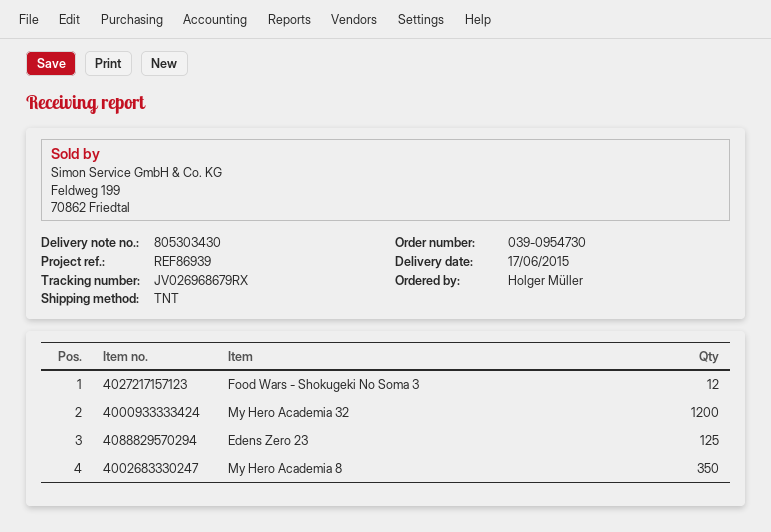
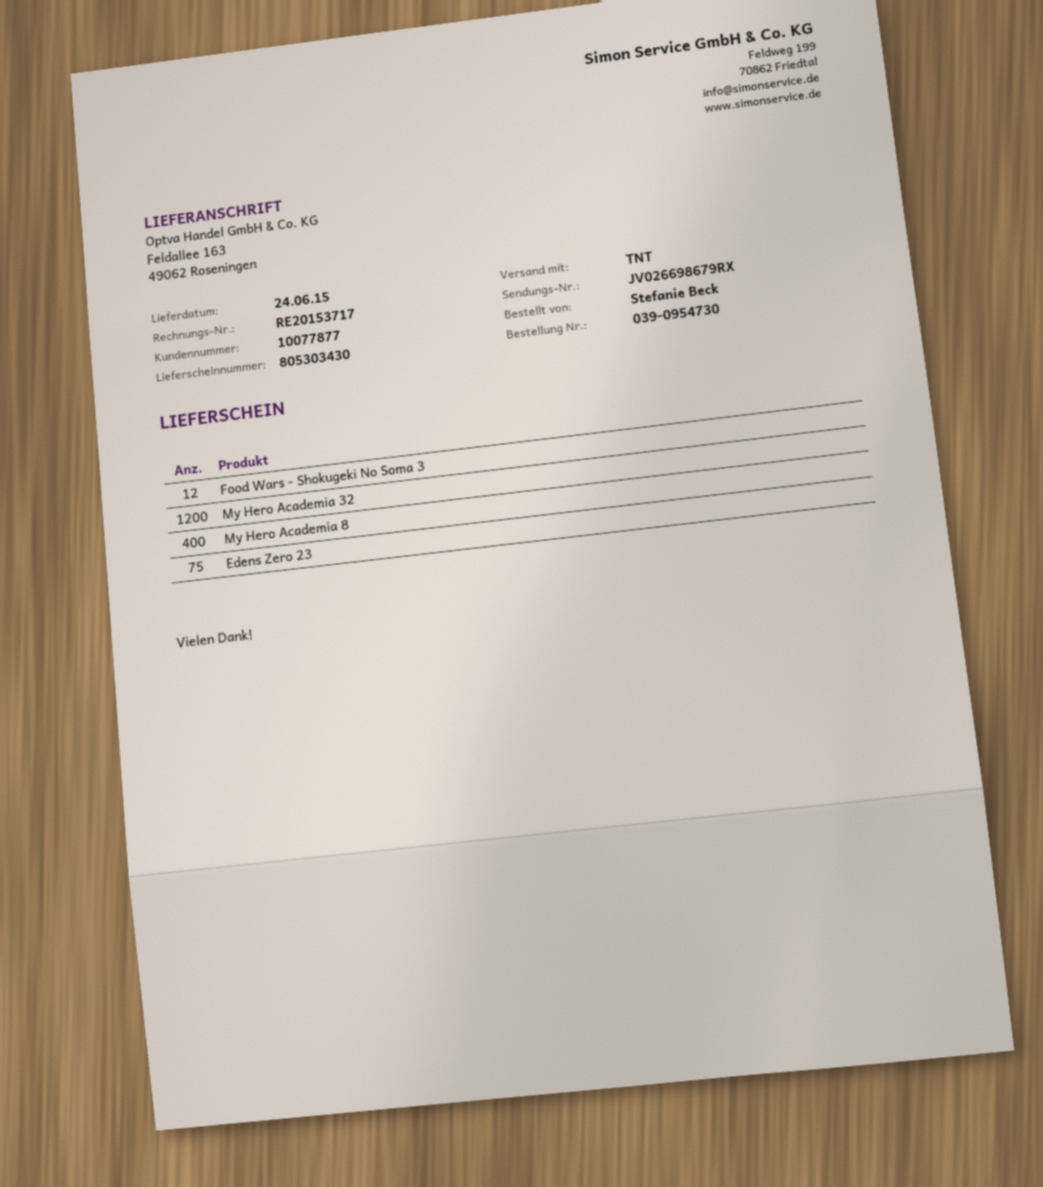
delivery date: 2015-06-17 -> 2015-06-24
ordered by: Holger Müller -> Stefanie Beck
tracking number: JV026968679RX -> JV026698679RX
Edens Zero 23: 125 -> 75
My Hero Academia 8: 350 -> 400

